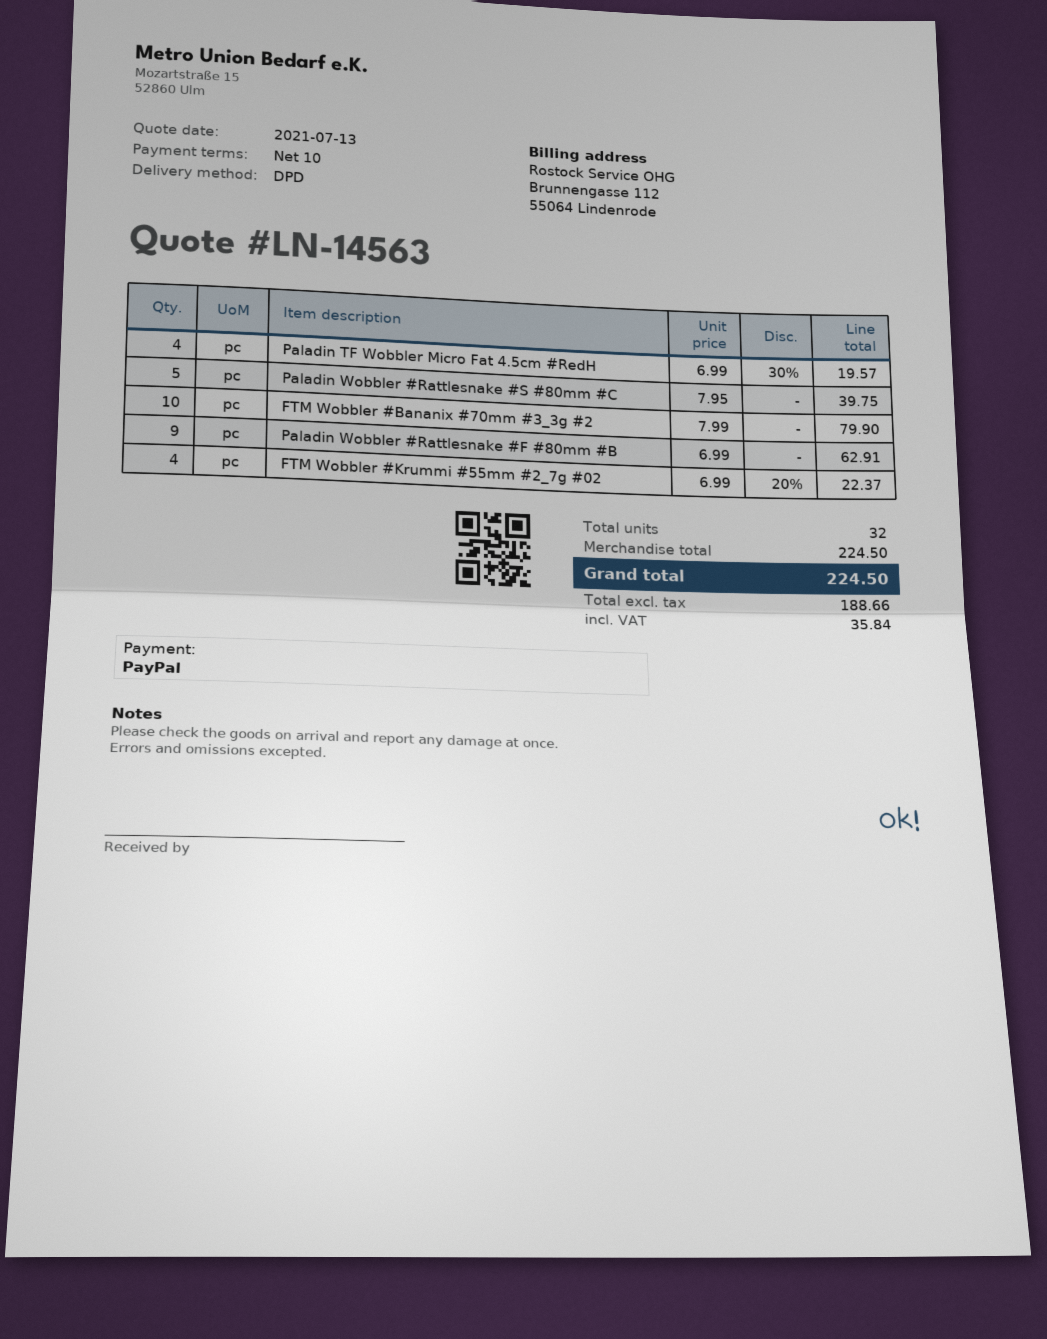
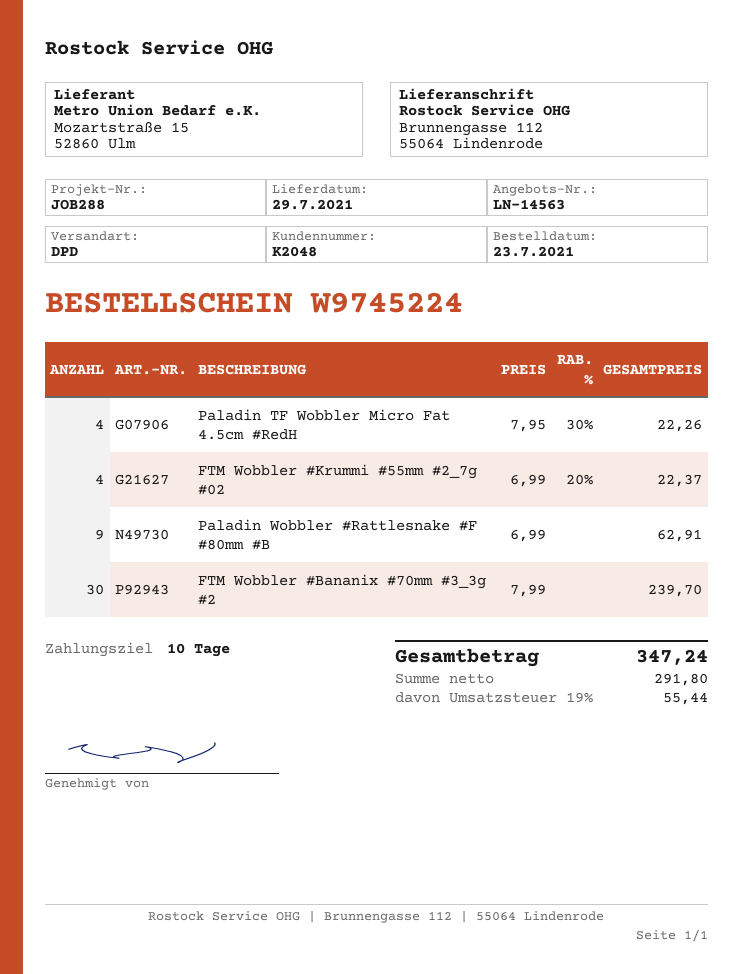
Paladin TF Wobbler Micro Fat 4.5cm #RedH: 4 x 6.99 - 30% = 19.57 -> 4 x 7.95 - 30% = 22.26
Paladin Wobbler #Rattlesnake #S #80mm #C: 5 x 7.95 = 39.75 -> none
FTM Wobbler #Bananix #70mm #3_3g #2: 10 x 7.99 = 79.90 -> 30 x 7.99 = 239.70
net: 188.66 -> 291.80
tax: 35.84 -> 55.44
total: 224.50 -> 347.24

